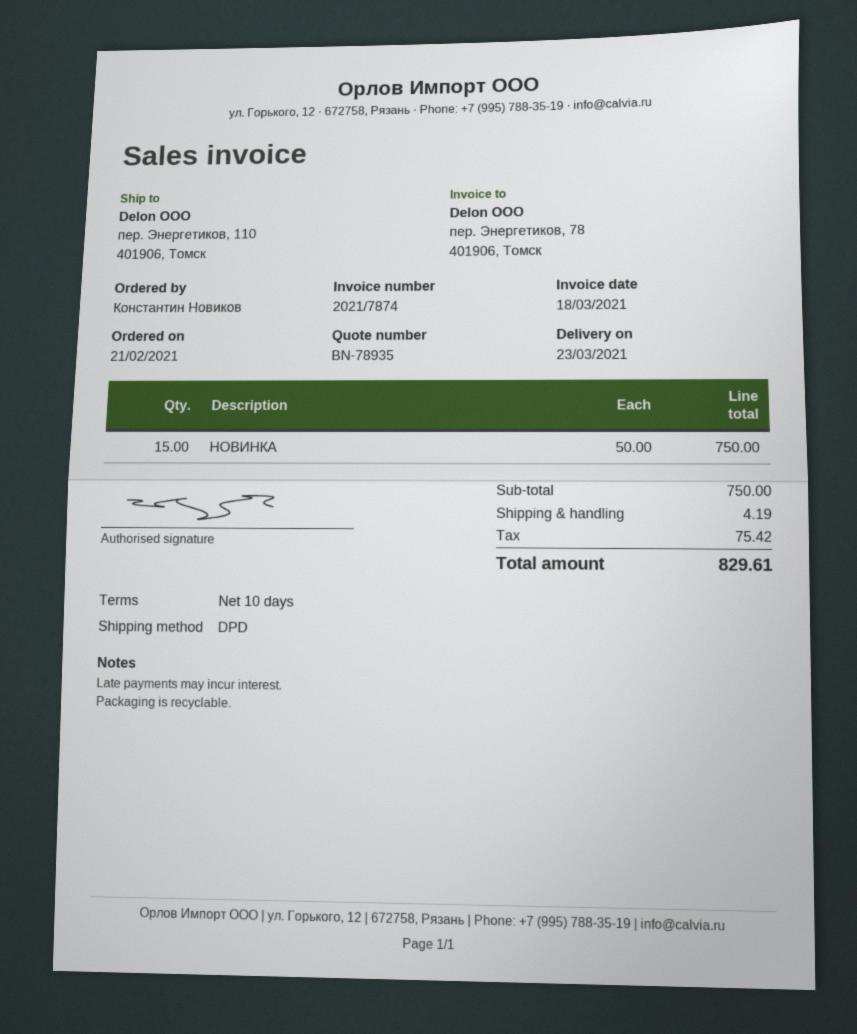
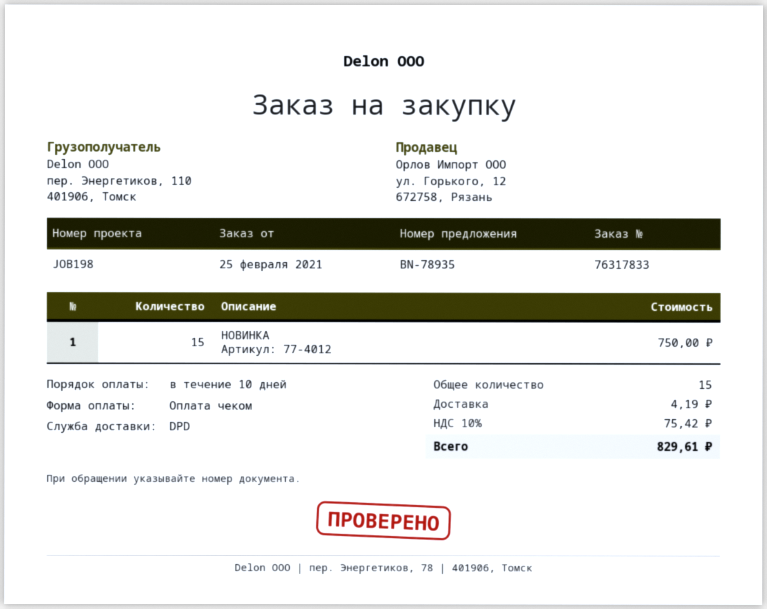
order date: 2021-02-21 -> 2021-02-25

